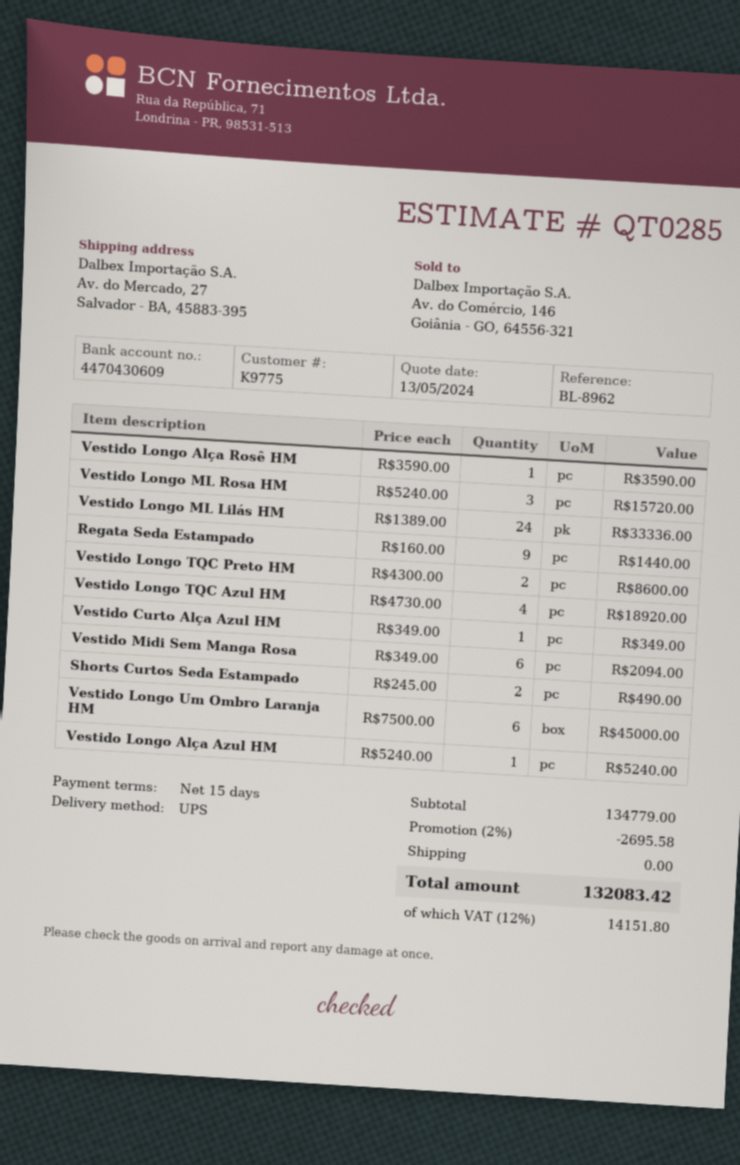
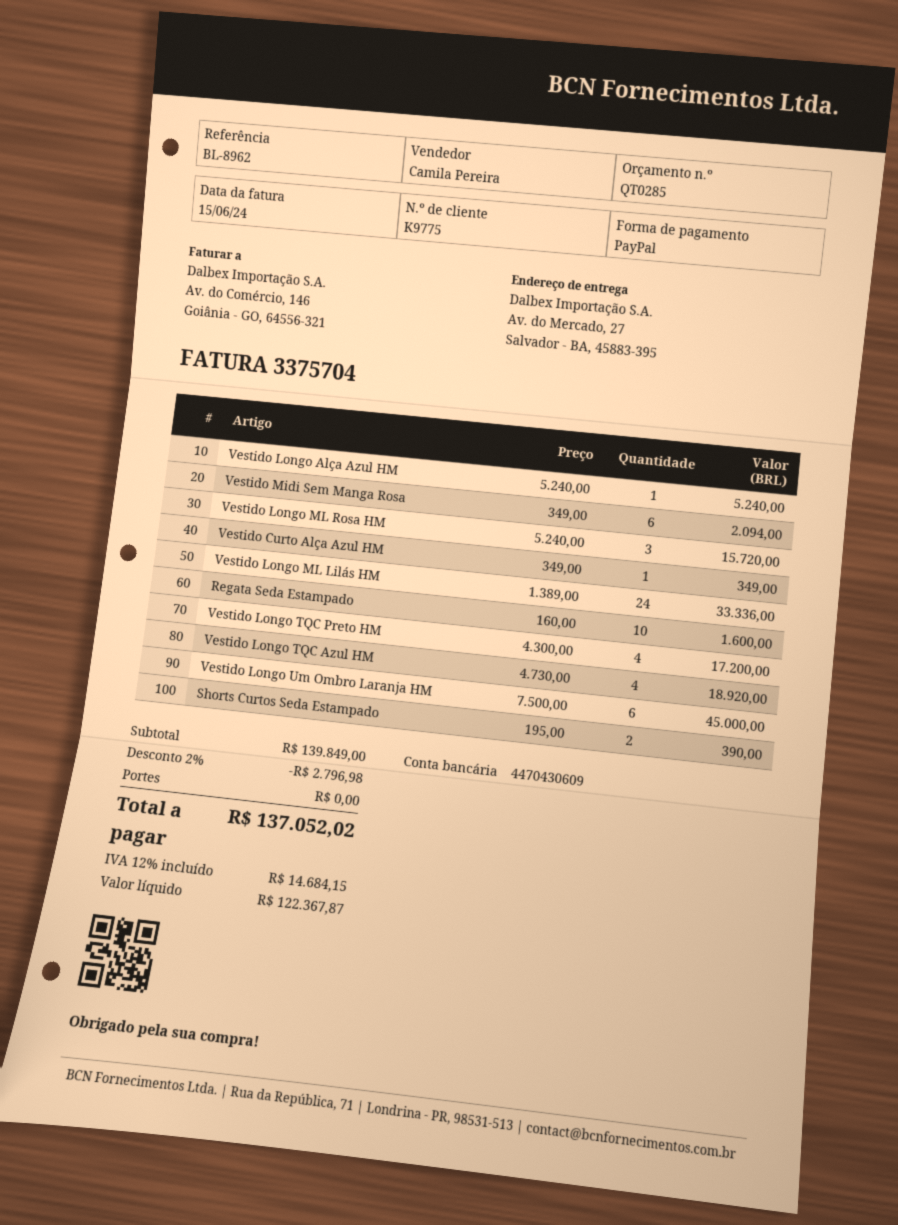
Vestido Longo Alça Rosê HM: 1 x 3590.00 = 3590.00 -> none
Regata Seda Estampado: 9 x 160.00 = 1440.00 -> 10 x 160.00 = 1600.00
Vestido Longo TQC Preto HM: 2 x 4300.00 = 8600.00 -> 4 x 4300.00 = 17200.00
Shorts Curtos Seda Estampado: 2 x 245.00 = 490.00 -> 2 x 195.00 = 390.00
subtotal: 134779.00 -> 139849.00
discount: 2% = 2695.58 -> 2% = 2796.98
tax: 12% = 14151.80 -> 12% = 14684.15
total: 132083.42 -> 137052.02

